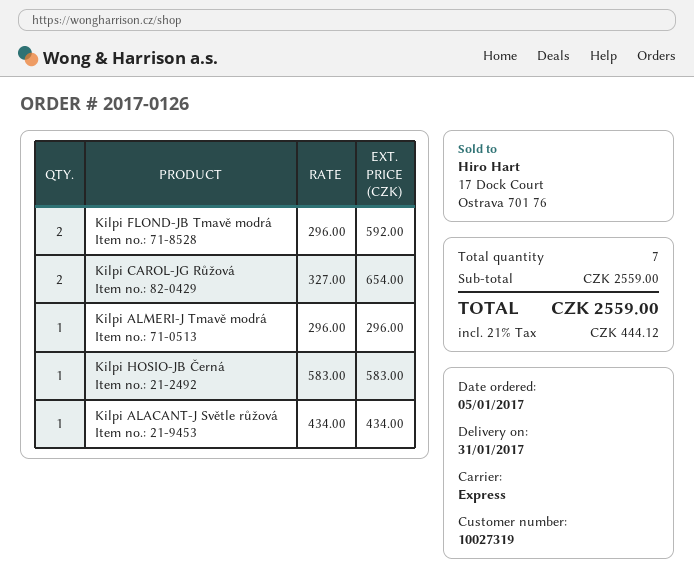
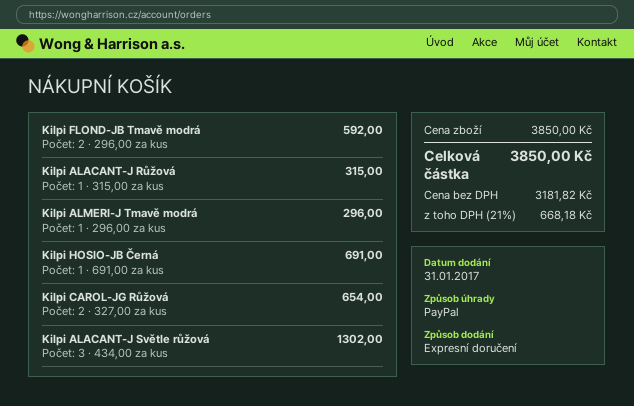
Kilpi HOSIO-JB Černá: 1 x 583.00 = 583.00 -> 1 x 691.00 = 691.00
Kilpi ALACANT-J Světle růžová: 1 x 434.00 = 434.00 -> 3 x 434.00 = 1302.00
Kilpi ALACANT-J Růžová: none -> 1 x 315.00 = 315.00
subtotal: 2559.00 -> 3850.00
tax: 21% = 444.12 -> 21% = 668.18
total: 2559.00 -> 3850.00

